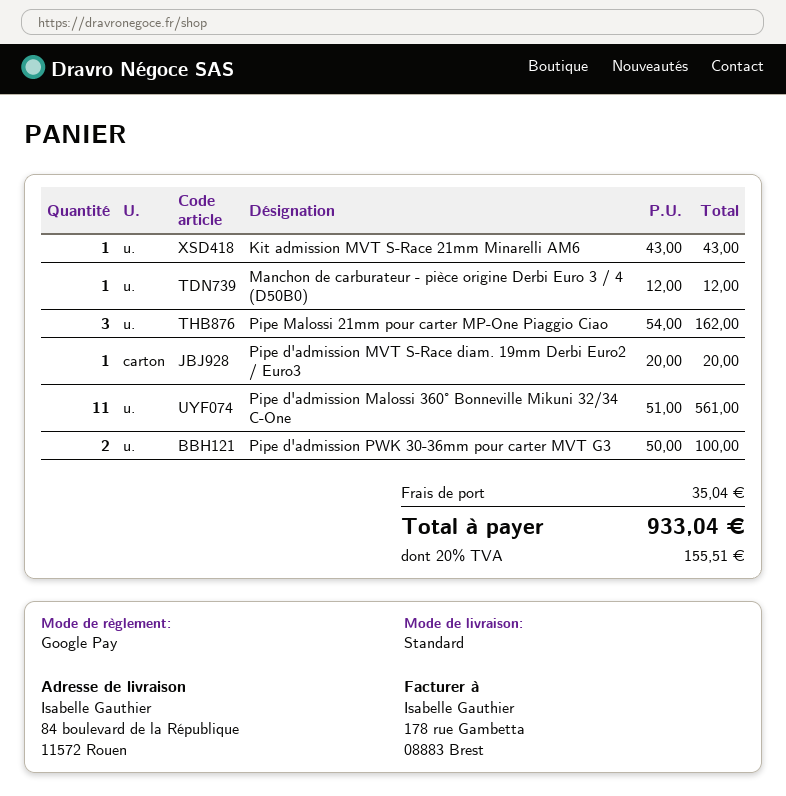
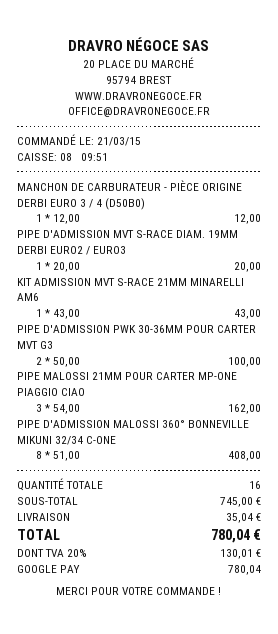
Pipe d'admission Malossi 360° Bonneville Mikuni 32/34 C-One: 11 x 51.00 = 561.00 -> 8 x 51.00 = 408.00
tax: 20% = 155.51 -> 20% = 130.01
total: 933.04 -> 780.04

